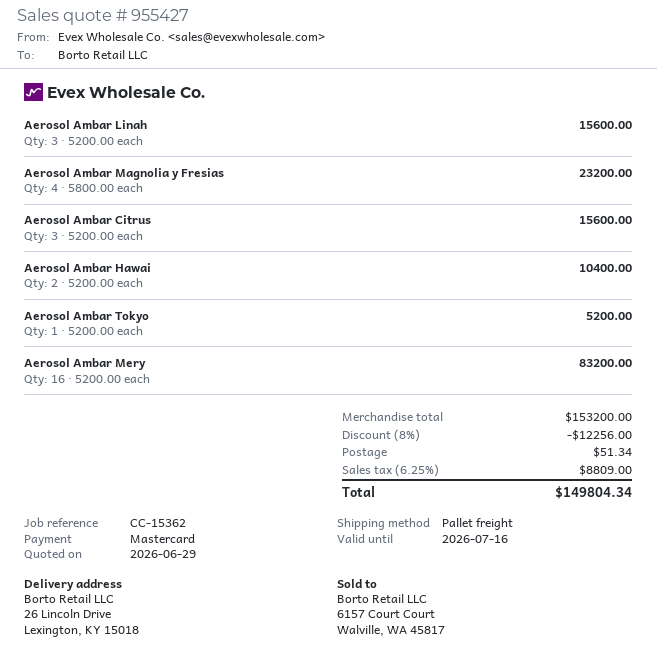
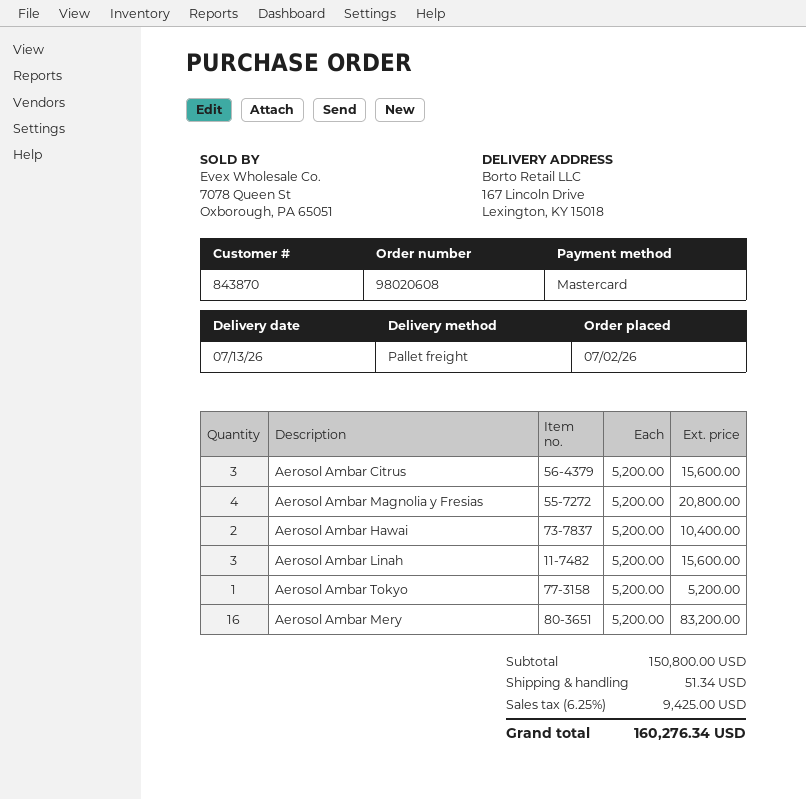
ship to: 26 Lincoln Drive, Lexington, KY 15018 -> 167 Lincoln Drive, Lexington, KY 15018
Aerosol Ambar Magnolia y Fresias: 4 x 5800.00 = 23200.00 -> 4 x 5200.00 = 20800.00
subtotal: 153200.00 -> 150800.00
discount: 8% = 12256.00 -> none
tax: 6.25% = 8809.00 -> 6.25% = 9425.00
total: 149804.34 -> 160276.34

